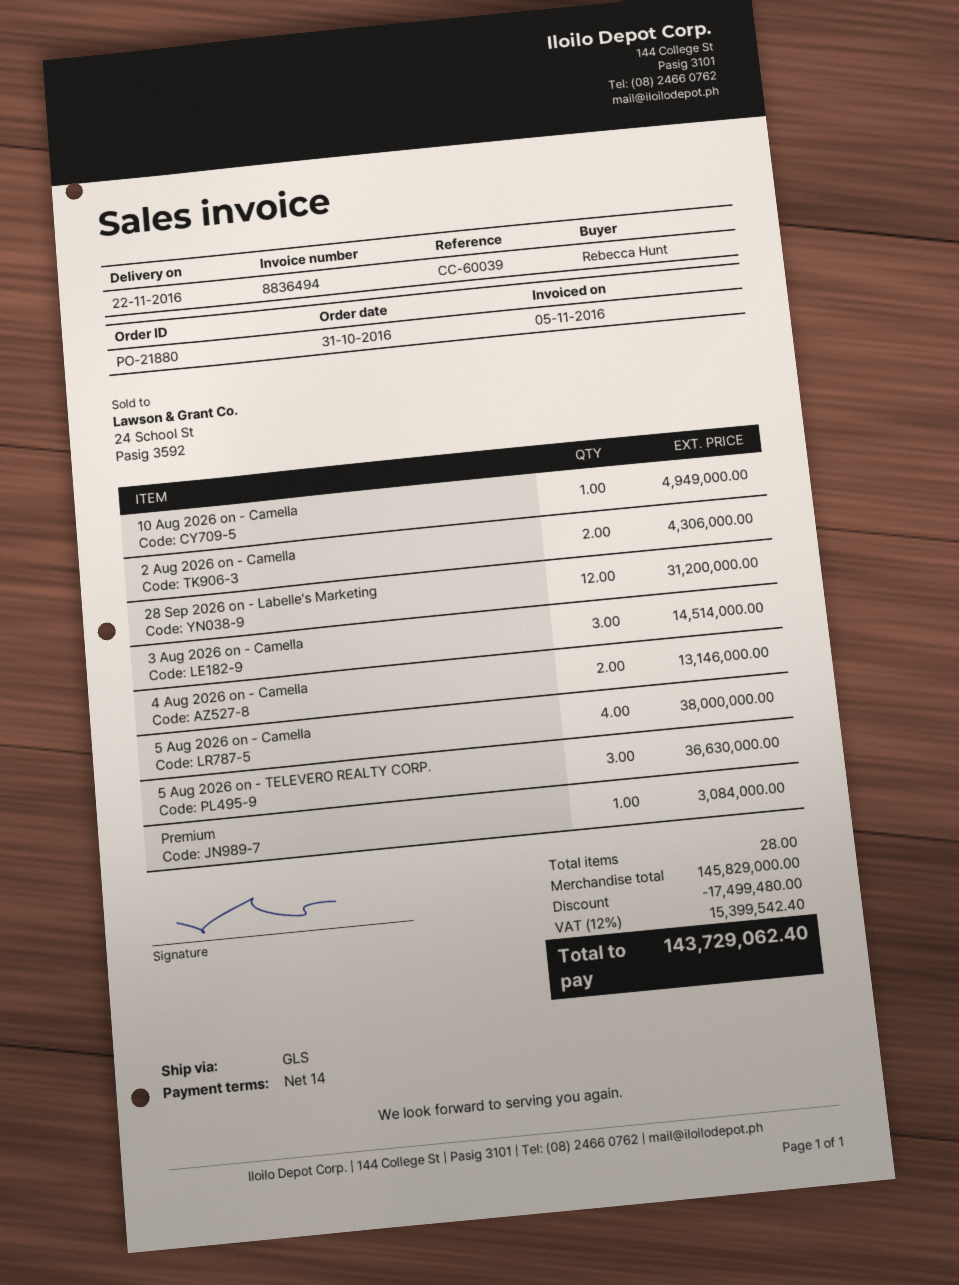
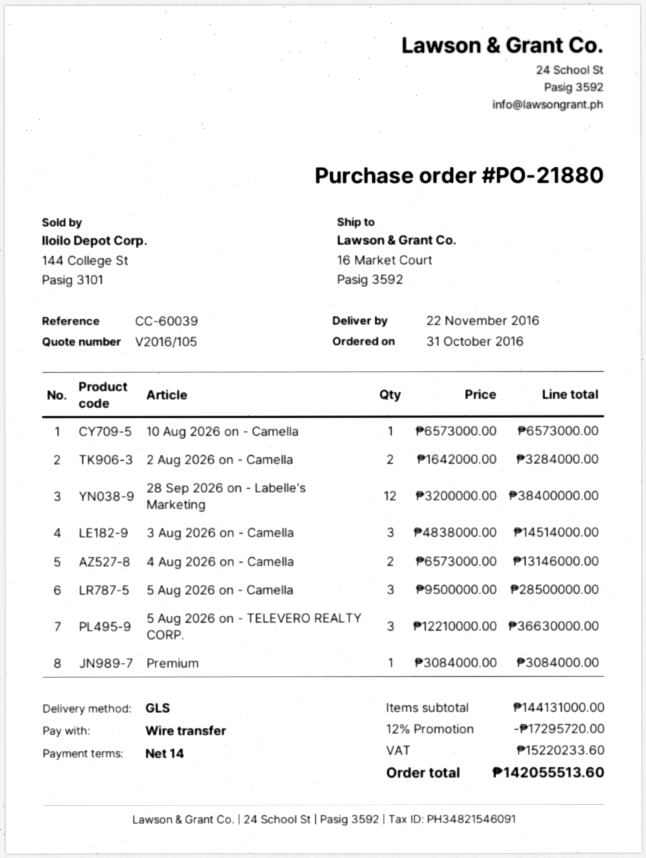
10 Aug 2026 on - Camella: 1 for 4949000.00 -> 1 for 6573000.00
2 Aug 2026 on - Camella: 2 for 4306000.00 -> 2 for 3284000.00
28 Sep 2026 on - Labelle's Marketing: 12 for 31200000.00 -> 12 for 38400000.00
5 Aug 2026 on - Camella: 4 for 38000000.00 -> 3 for 28500000.00
subtotal: 145829000.00 -> 144131000.00
discount: 17499480.00 -> 17295720.00
tax: 15399542.40 -> 15220233.60
total: 143729062.40 -> 142055513.60

